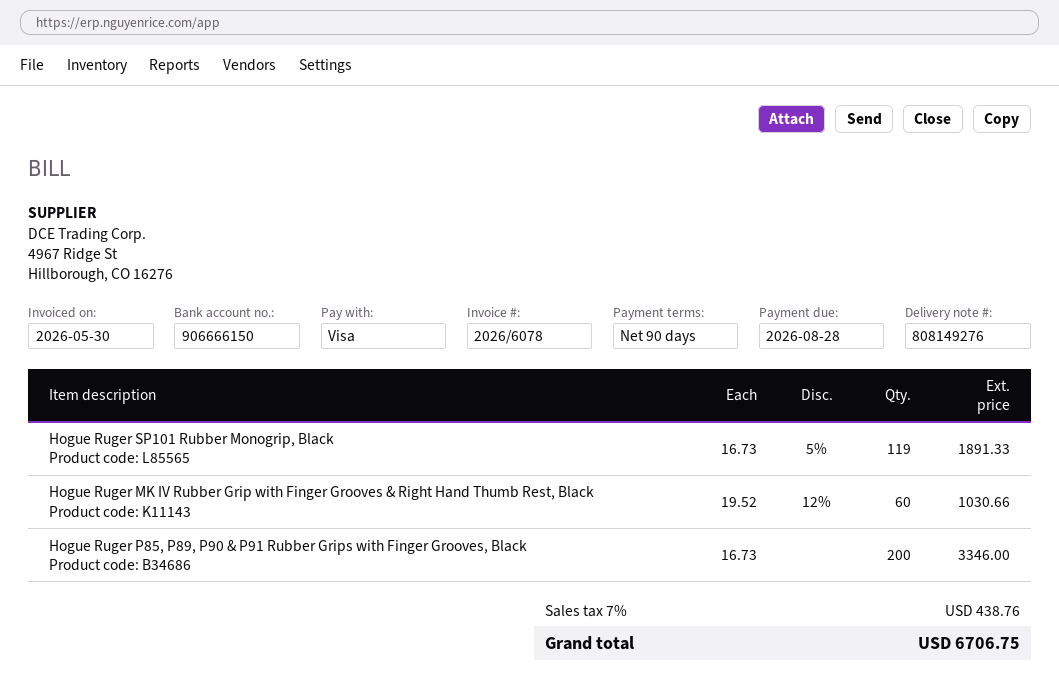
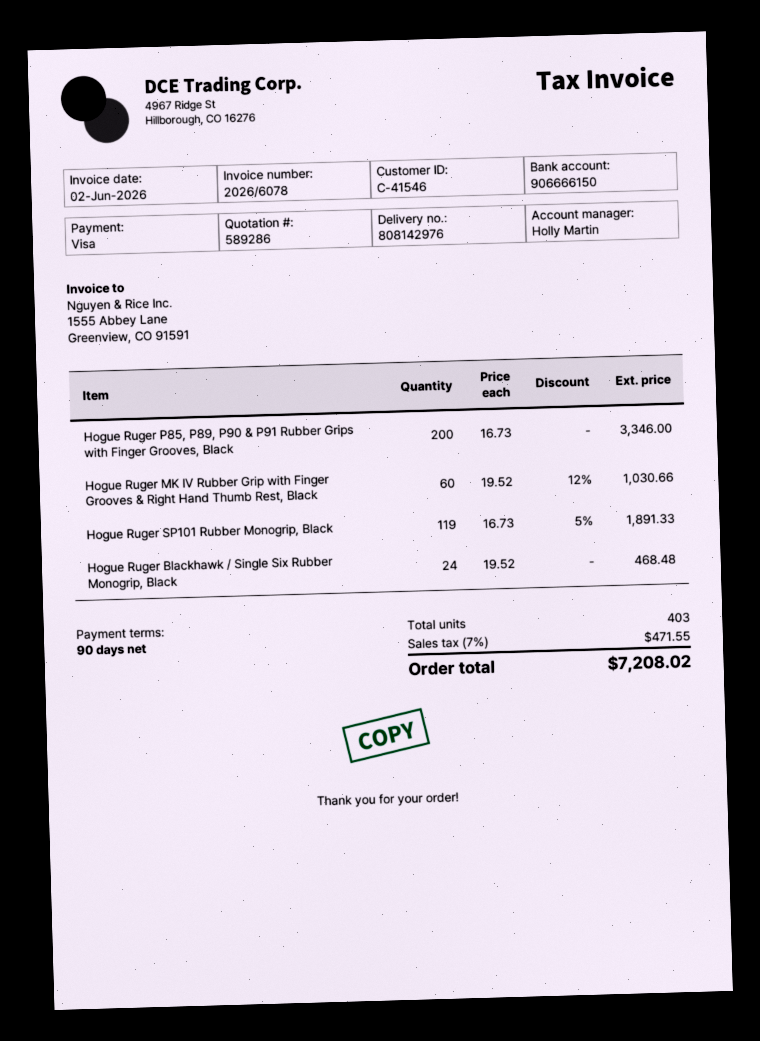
delivery note number: 808149276 -> 808142976
invoice date: 2026-05-30 -> 2026-06-02
Hogue Ruger Blackhawk / Single Six Rubber Monogrip, Black: none -> 24 x 19.52 = 468.48
tax: 7% = 438.76 -> 7% = 471.55
total: 6706.75 -> 7208.02

